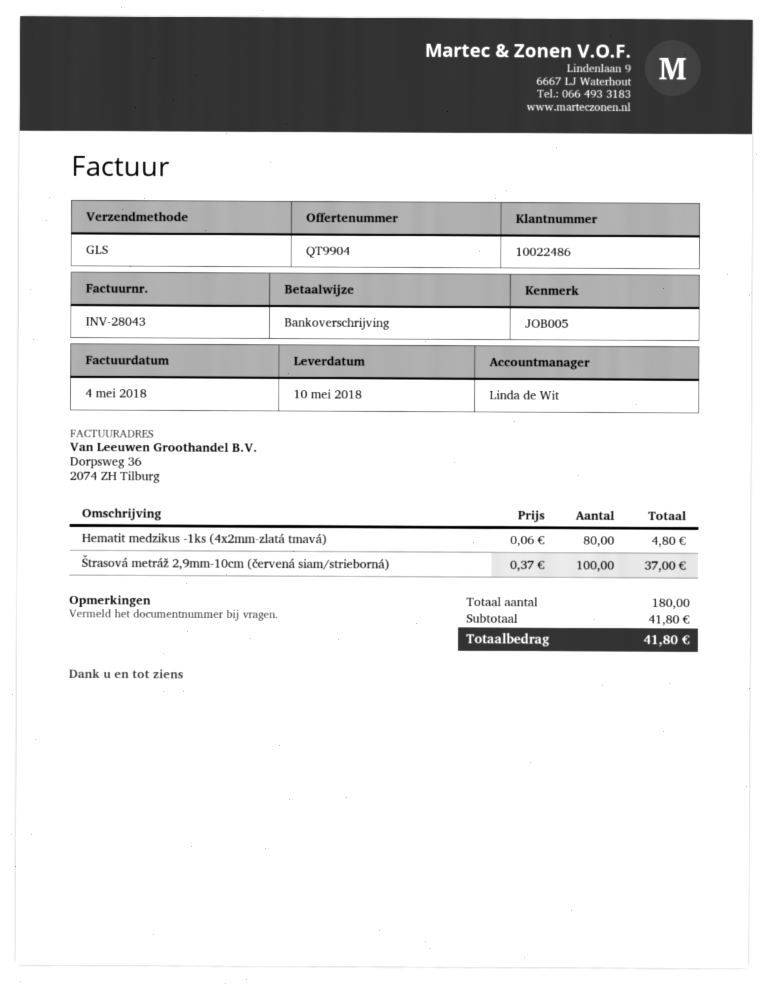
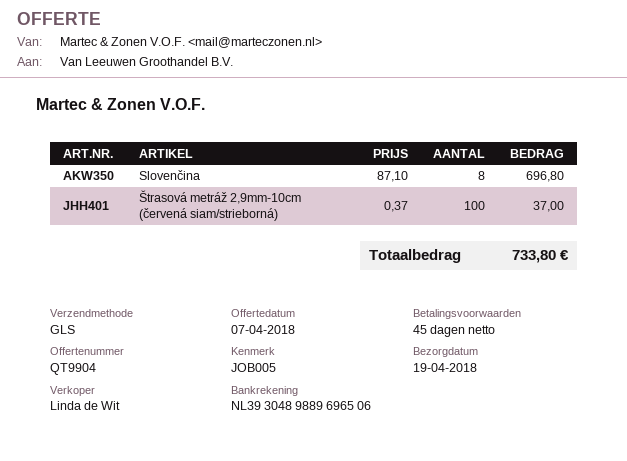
delivery date: 2018-05-10 -> 2018-04-19
Hematit medzikus -1ks (4x2mm-zlatá tmavá): 80 x 0.06 = 4.80 -> none
Slovenčina: none -> 8 x 87.10 = 696.80
total: 41.80 -> 733.80

